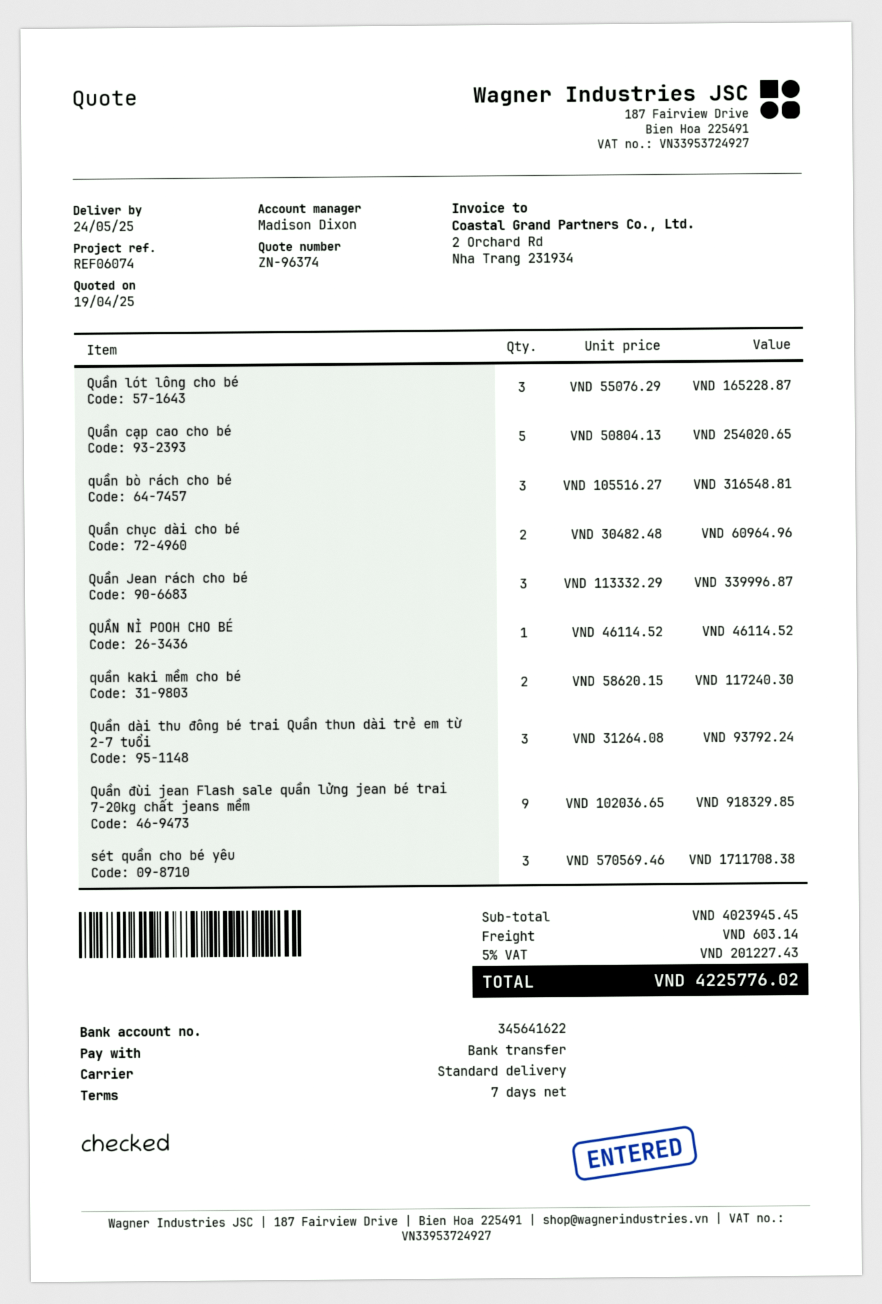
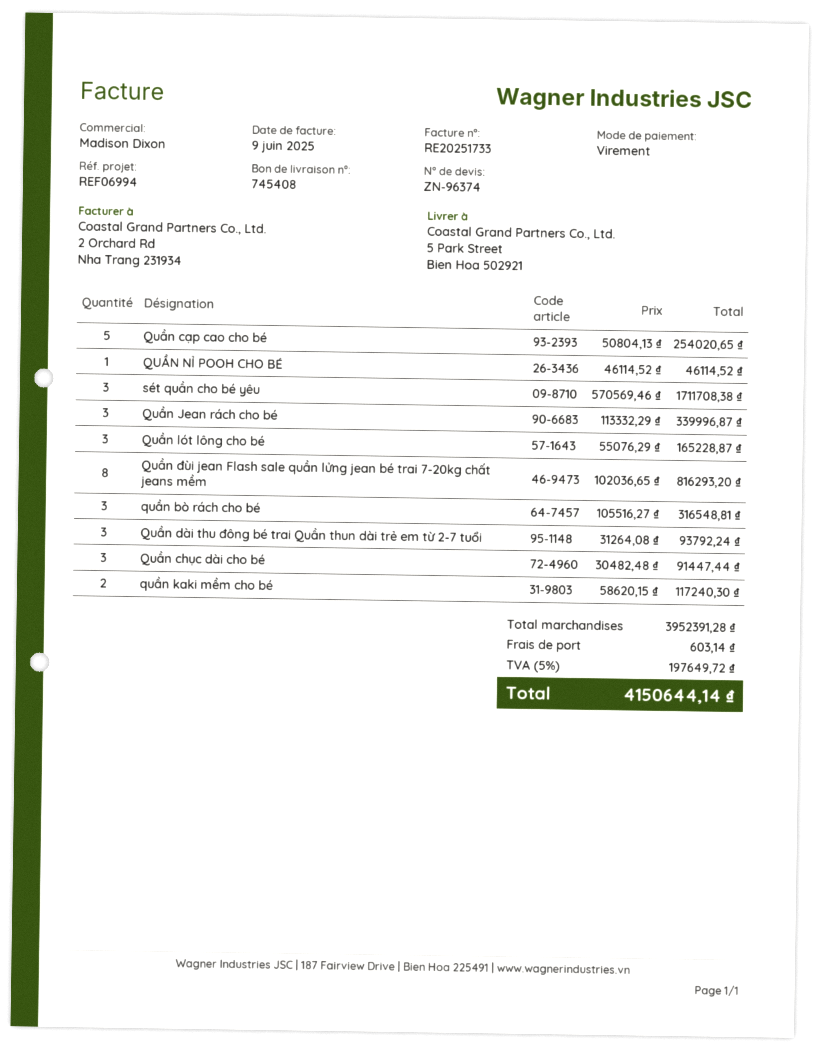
reference: REF06074 -> REF06994
Quần chục dài cho bé: 2 x 30482.48 = 60964.96 -> 3 x 30482.48 = 91447.44
Quần đùi jean Flash sale quần lửng jean bé trai 7-20kg chất jeans mềm: 9 x 102036.65 = 918329.85 -> 8 x 102036.65 = 816293.20
subtotal: 4023945.45 -> 3952391.28
tax: 5% = 201227.43 -> 5% = 197649.72
total: 4225776.02 -> 4150644.14

